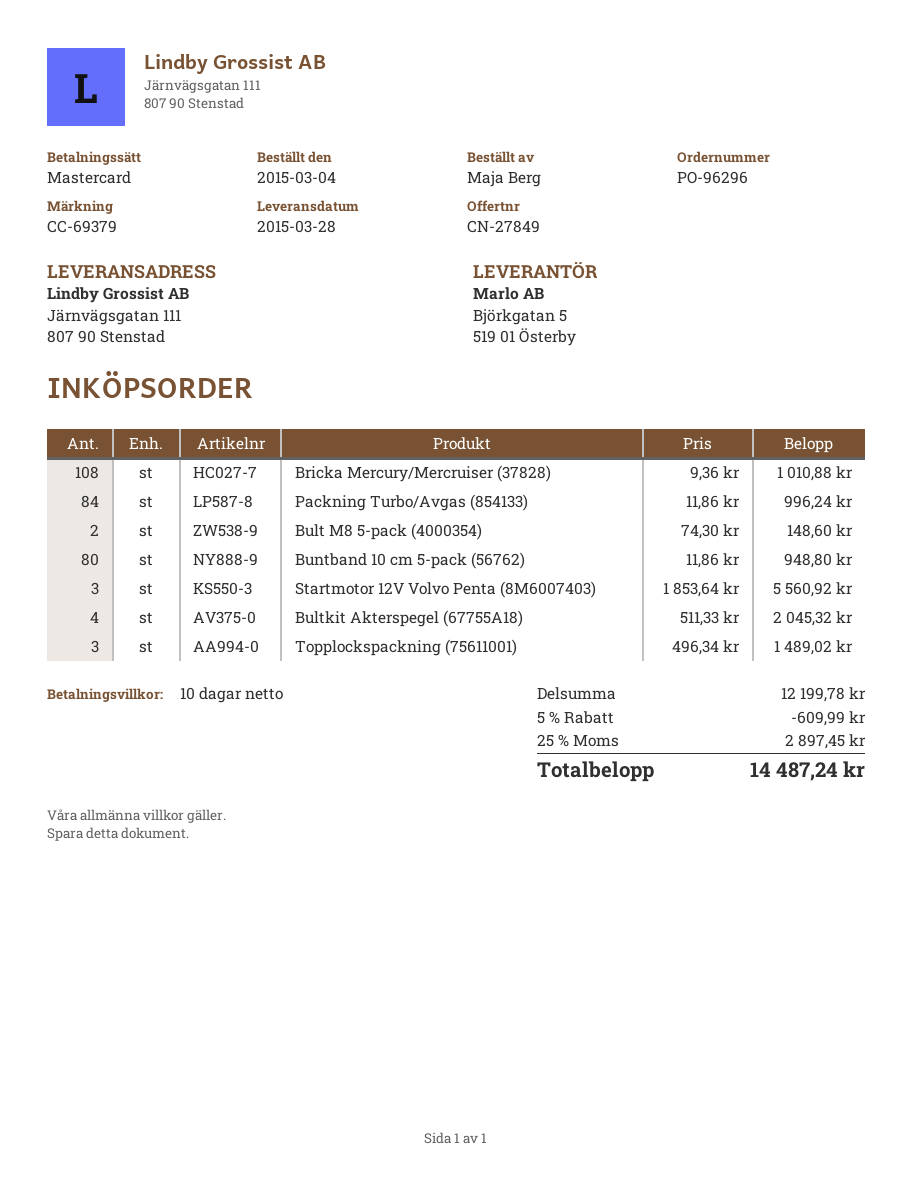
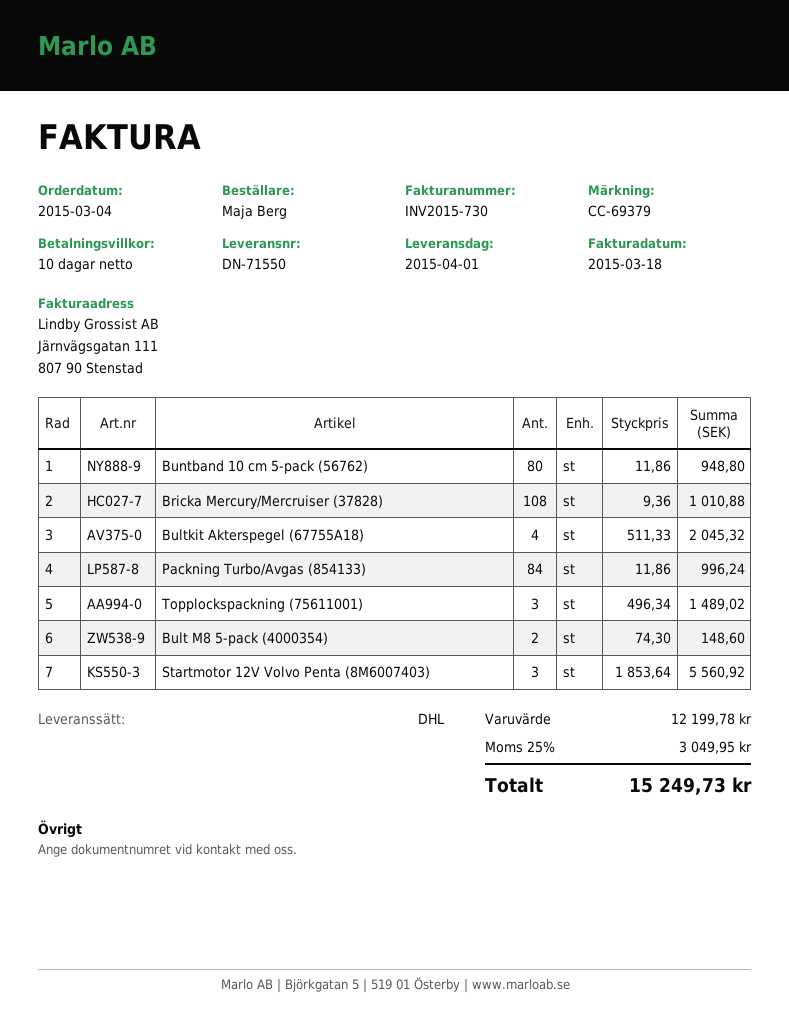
delivery date: 2015-03-28 -> 2015-04-01
discount: 5% = 609.99 -> none
tax: 25% = 2897.45 -> 25% = 3049.95
total: 14487.24 -> 15249.73

